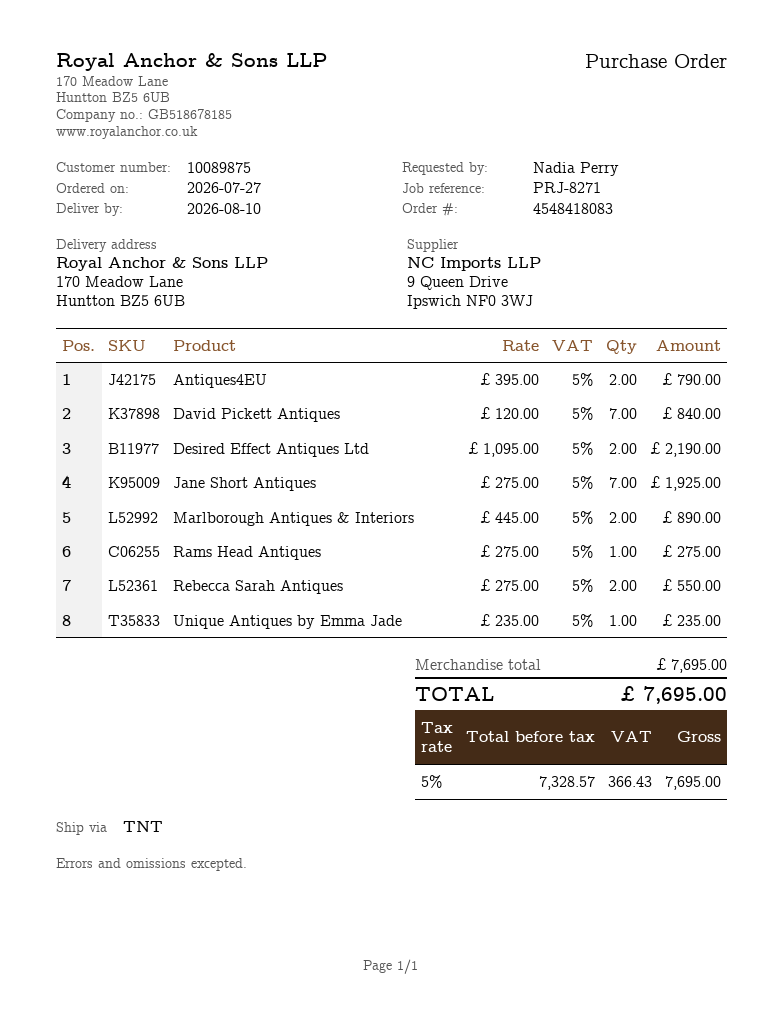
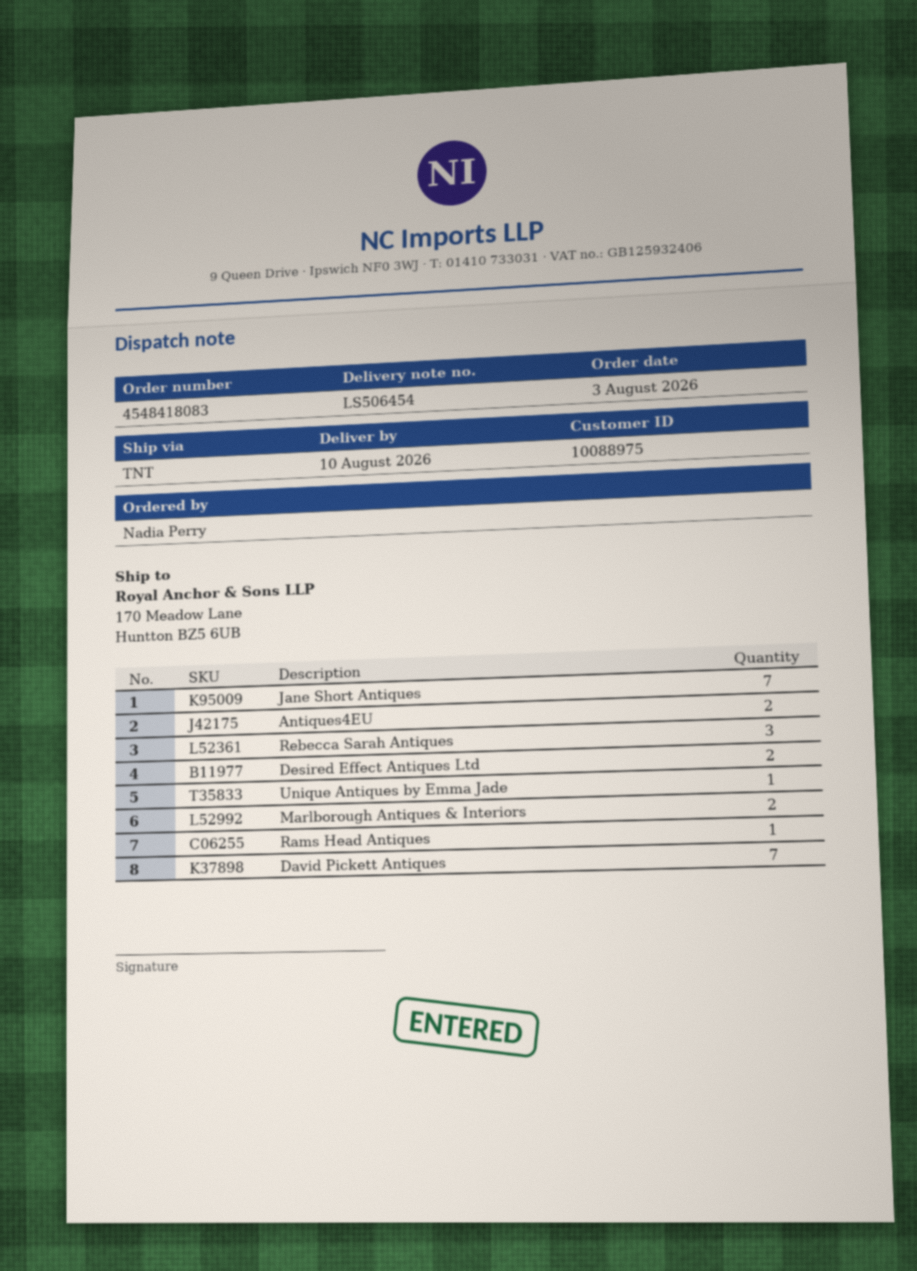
order date: 2026-07-27 -> 2026-08-03
customer number: 10089875 -> 10088975
Rebecca Sarah Antiques: 2 -> 3

